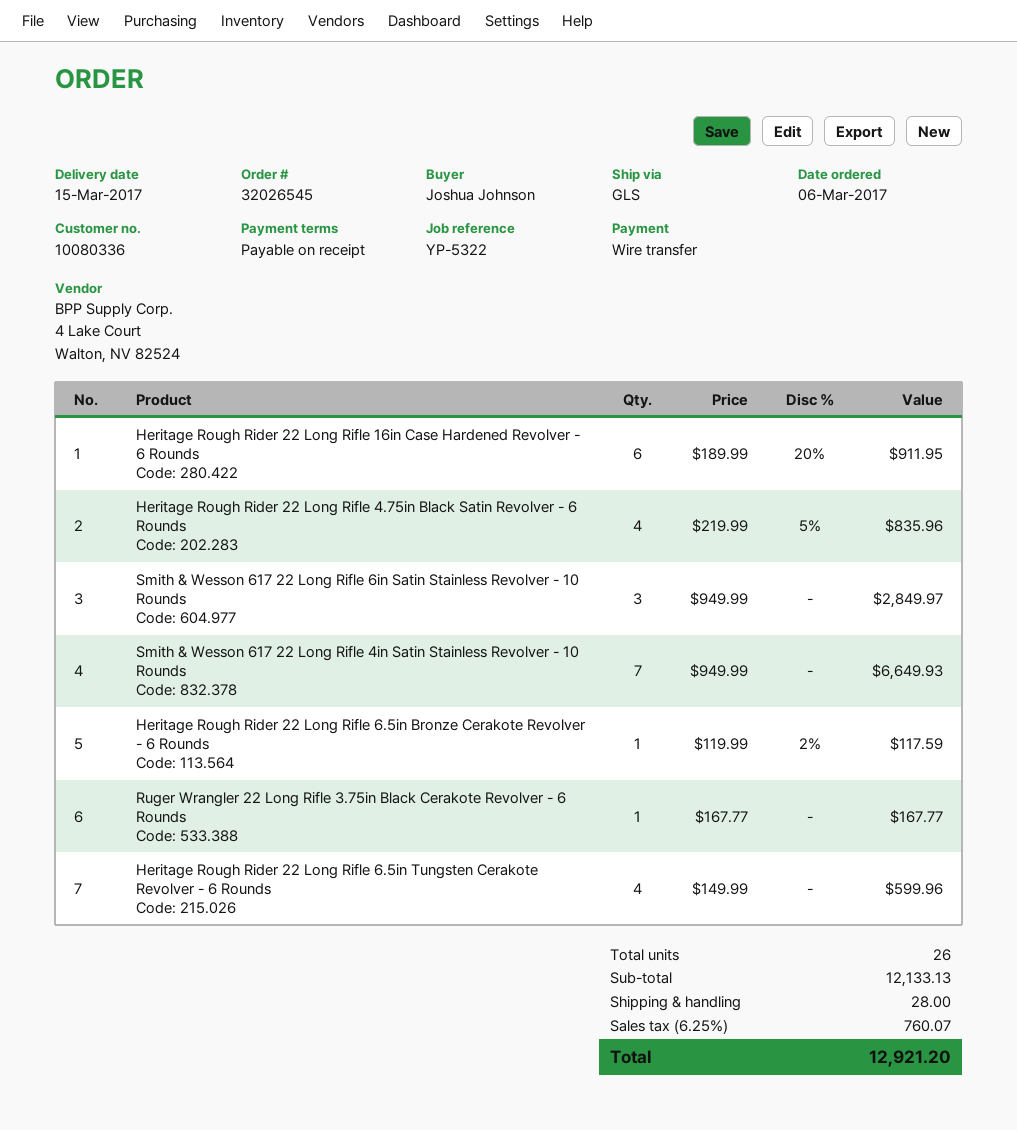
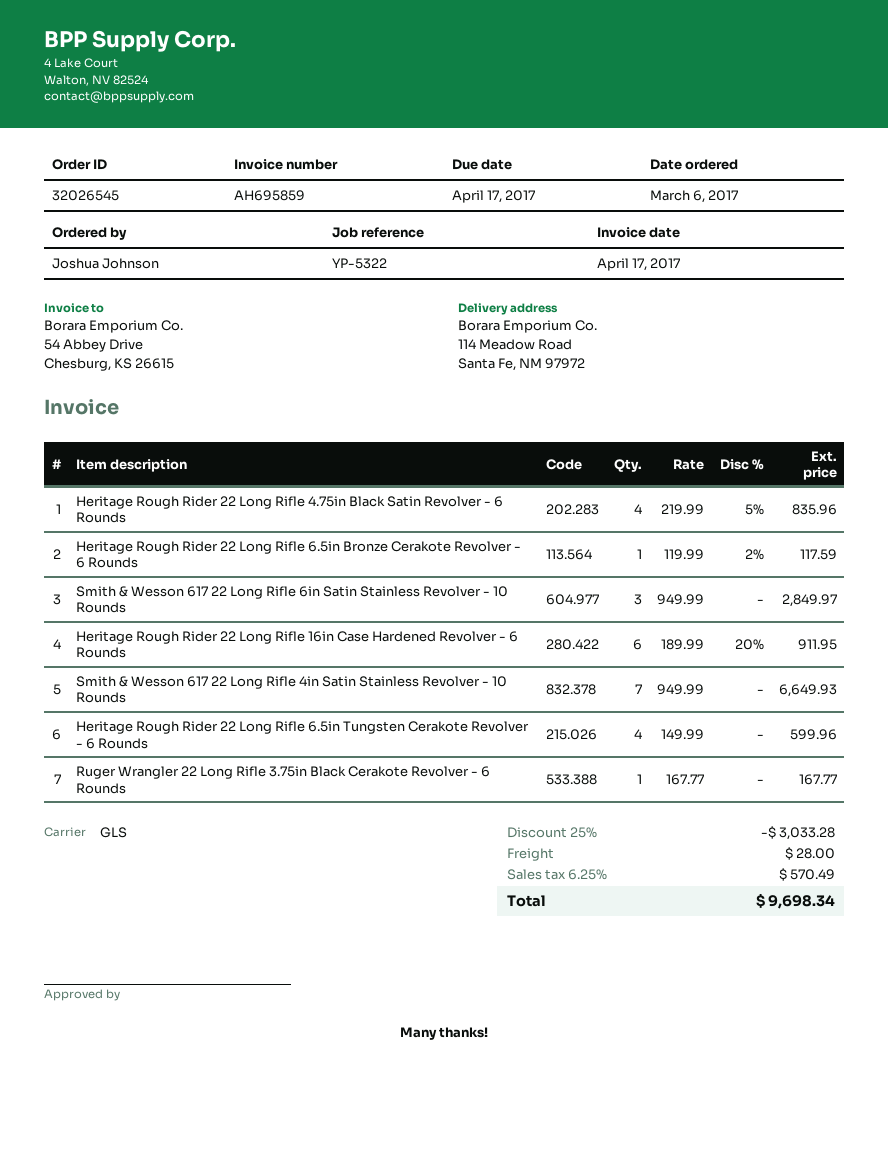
discount: none -> 25% = 3033.28
tax: 6.25% = 760.07 -> 6.25% = 570.49
total: 12921.20 -> 9698.34

